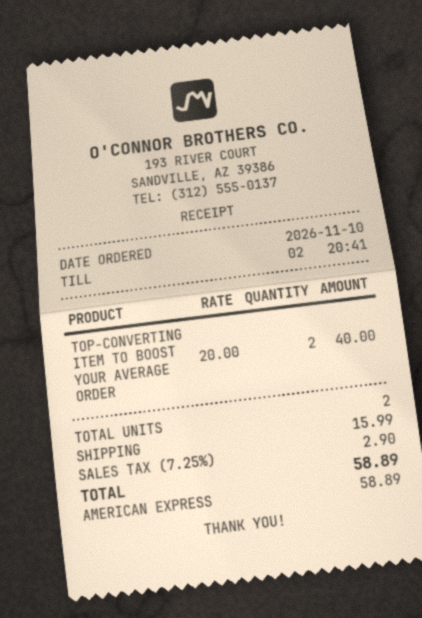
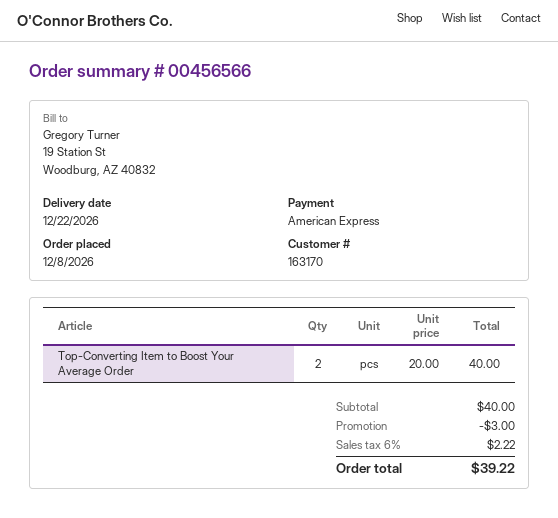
order date: 2026-11-10 -> 2026-12-08
discount: none -> 3.00
shipping: 15.99 -> none
tax: 7.25% = 2.90 -> 6% = 2.22
total: 58.89 -> 39.22

